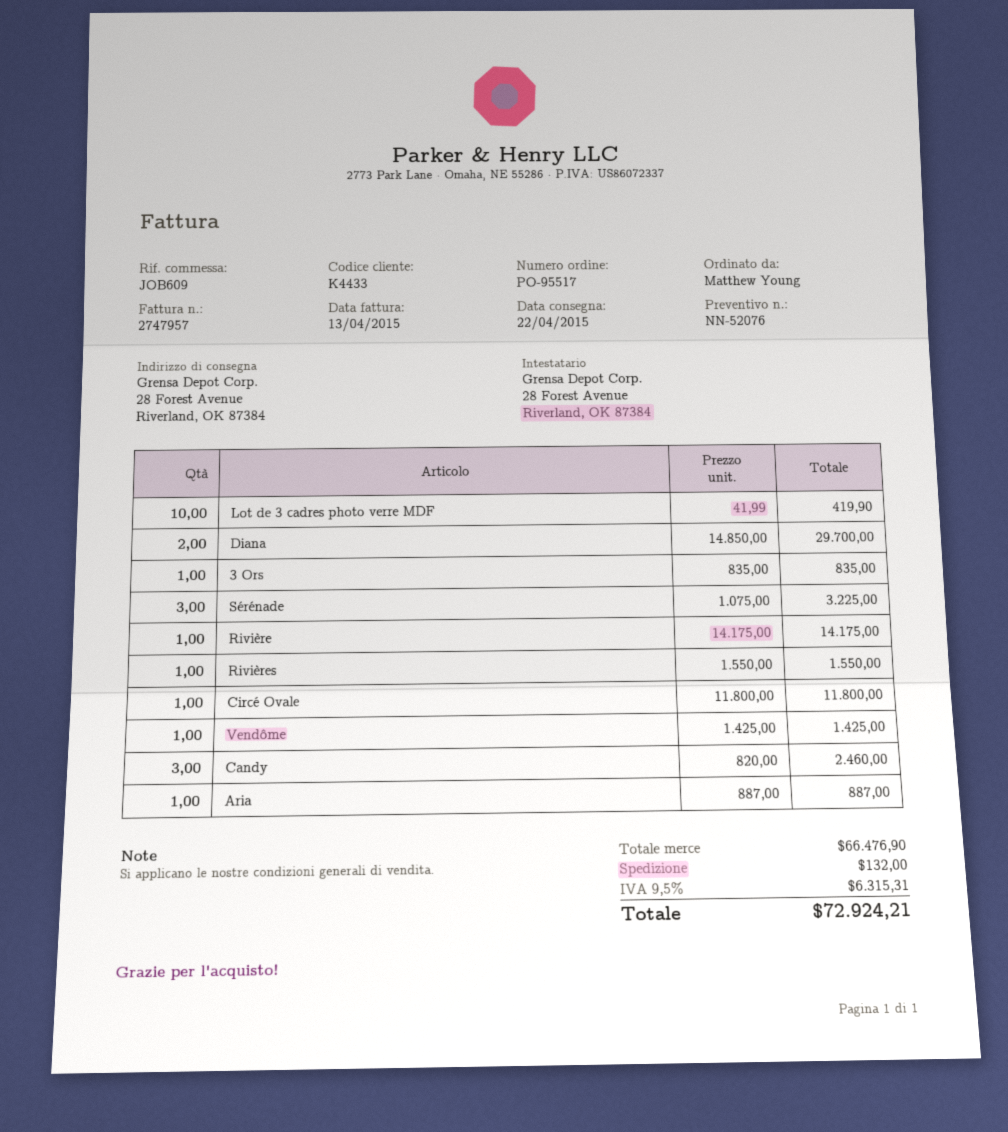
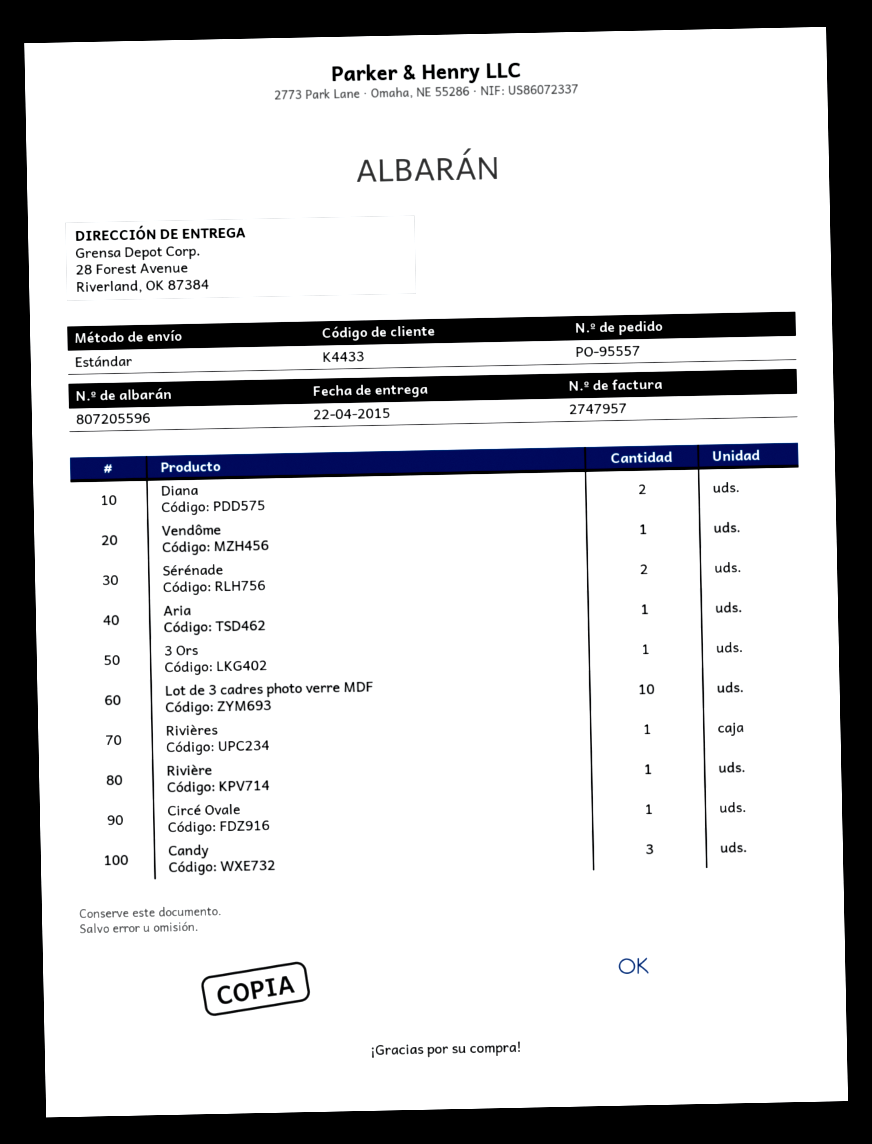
order number: PO-95517 -> PO-95557
Sérénade: 3 -> 2

